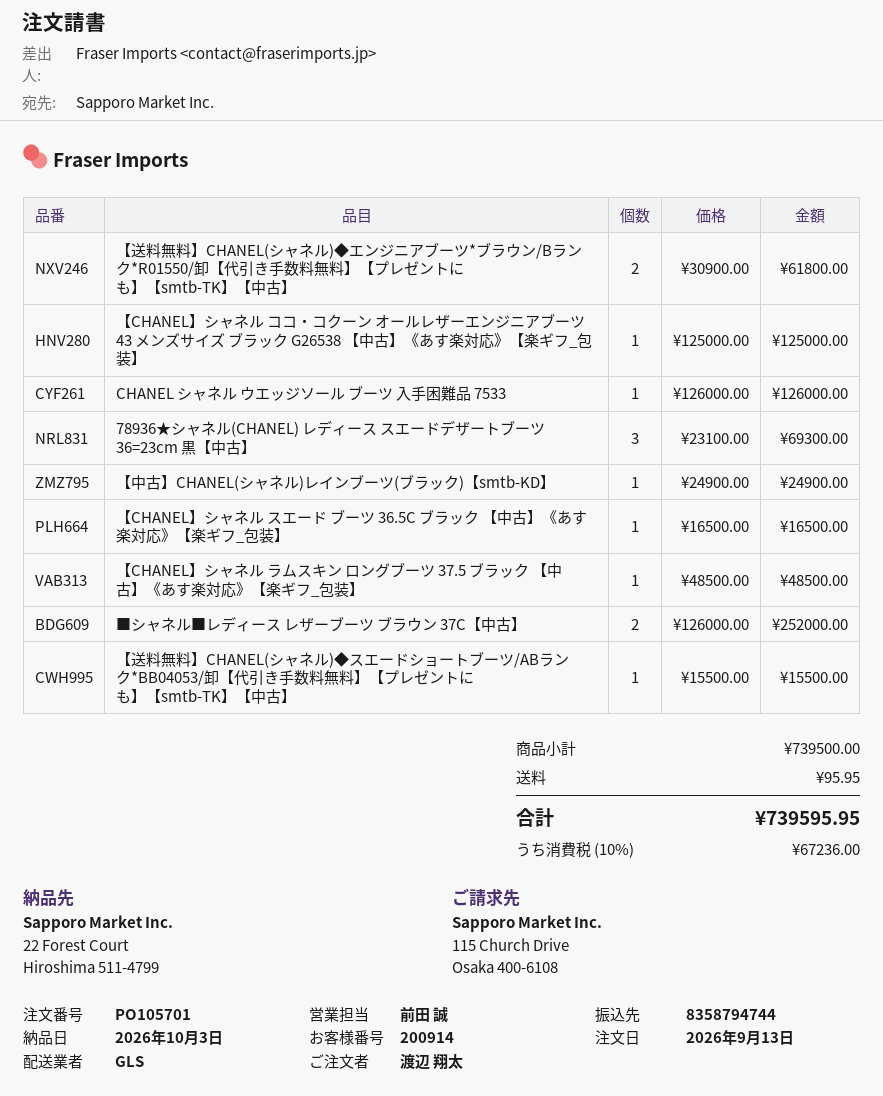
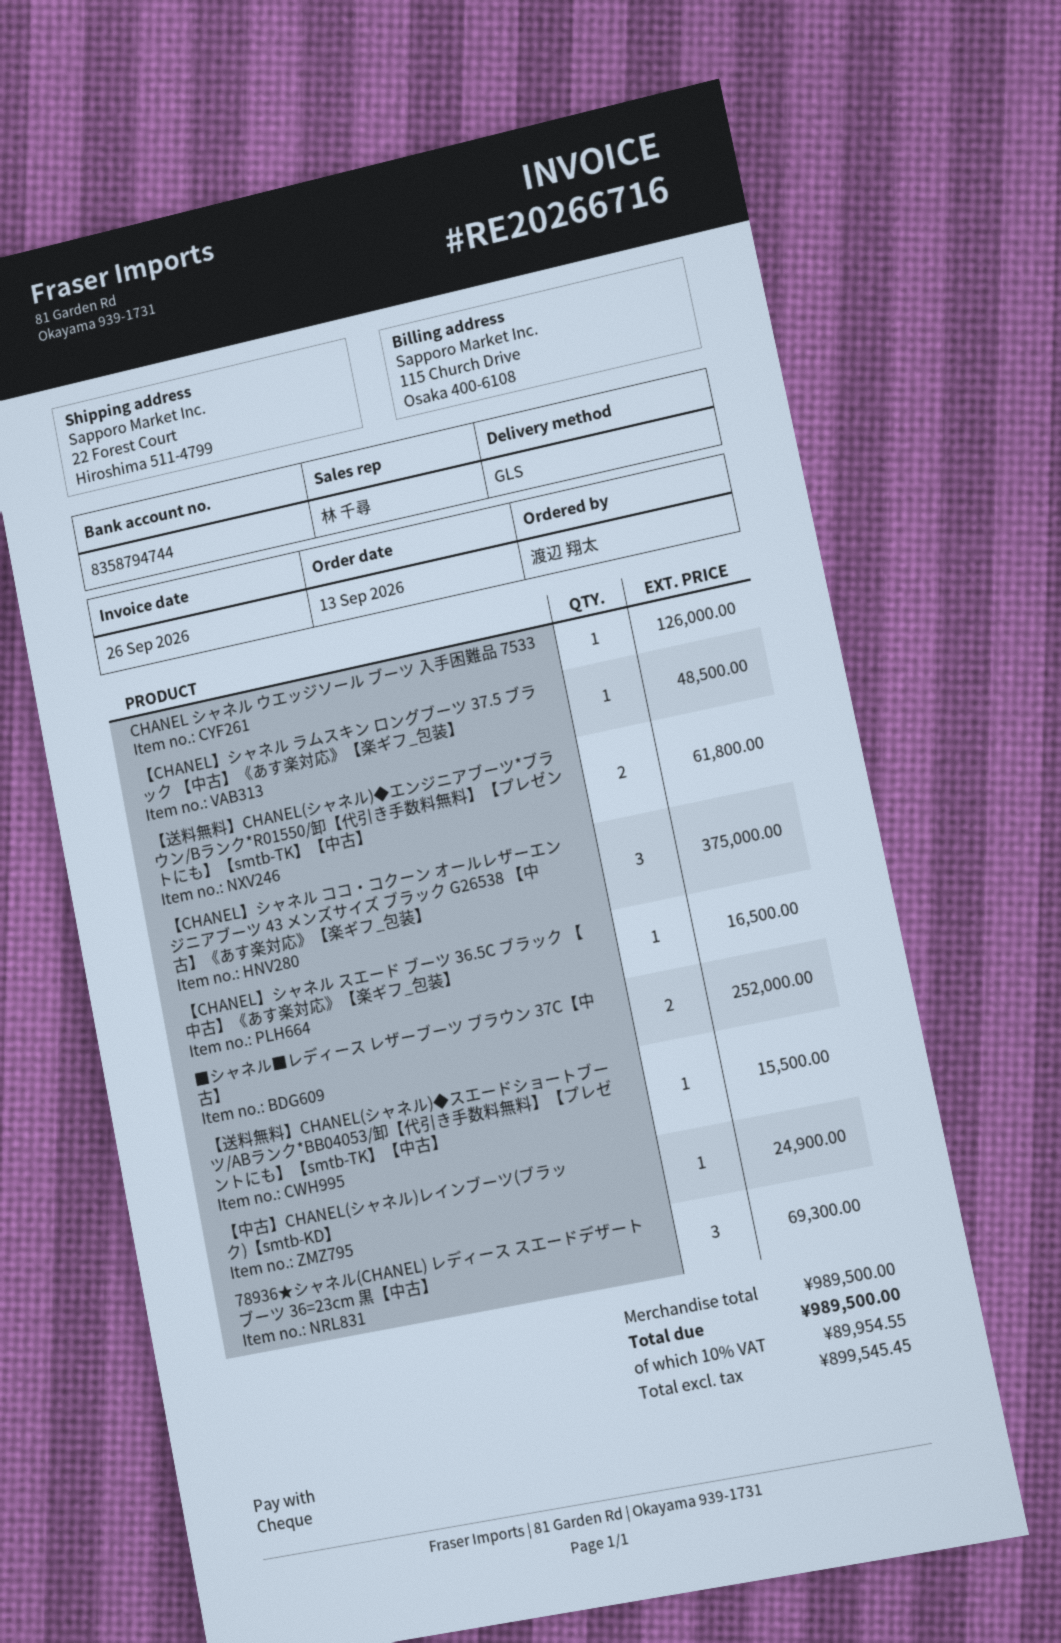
sales rep: 前田 誠 -> 林 千尋
【CHANEL】シャネル ココ・コクーン オールレザーエンジニアブーツ 43 メンズサイズ ブラック G26538 【中古】《あす楽対応》【楽ギフ_包装】: 1 for 125000.00 -> 3 for 375000.00
subtotal: 739500.00 -> 989500.00
shipping: 95.95 -> none
tax: 10% = 67236.00 -> 10% = 89954.55
total: 739595.95 -> 989500.00

